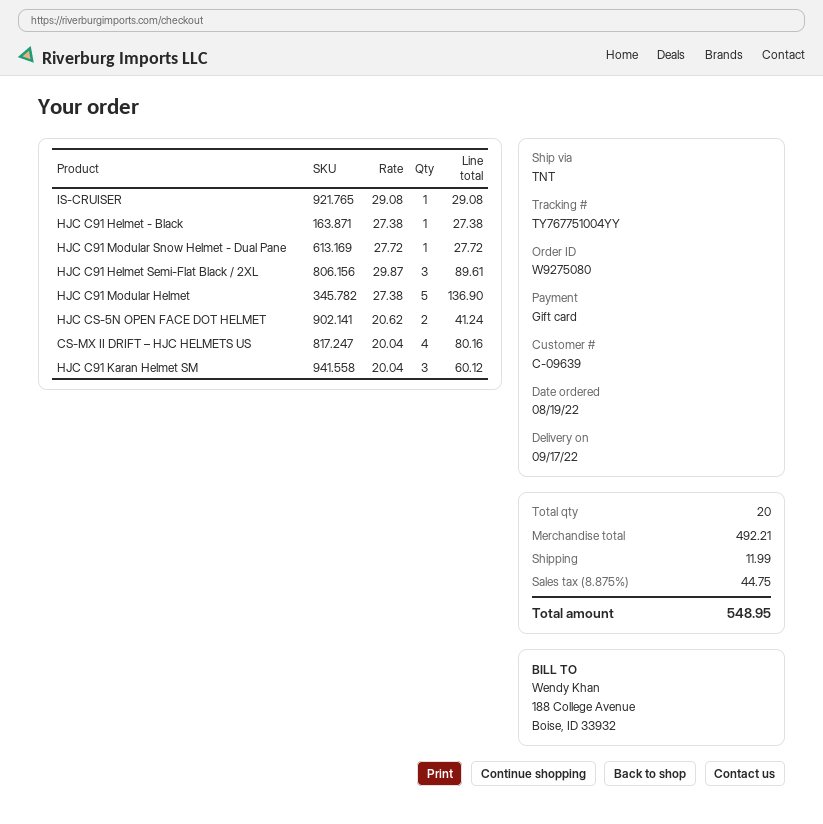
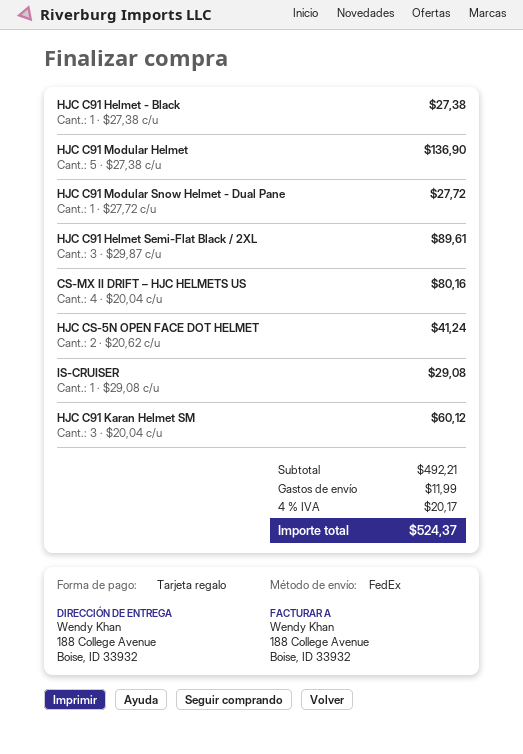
shipping method: TNT -> FedEx
tax: 8.875% = 44.75 -> 4% = 20.17
total: 548.95 -> 524.37

